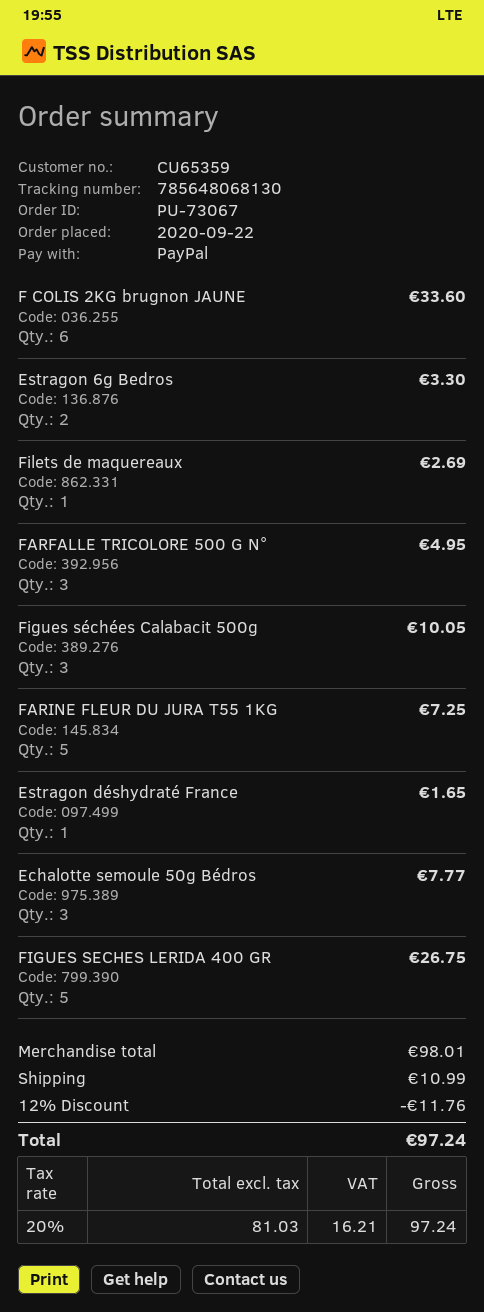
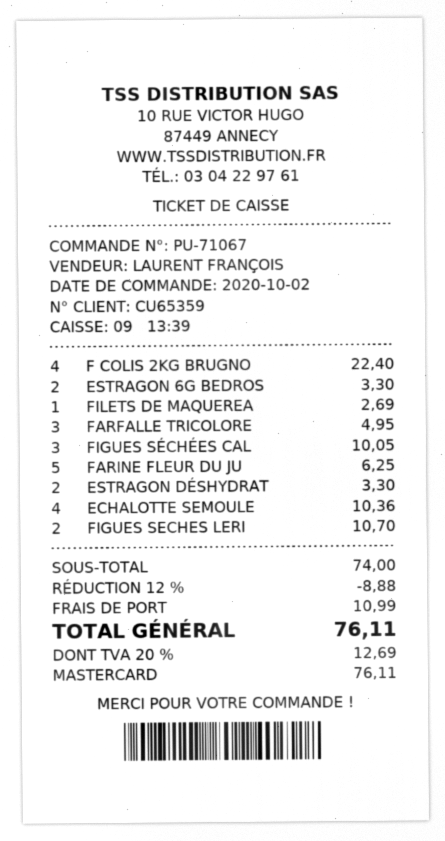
order number: PU-73067 -> PU-71067
order date: 2020-09-22 -> 2020-10-02
payment method: PayPal -> Mastercard
F COLIS 2KG brugnon JAUNE: 6 for 33.60 -> 4 for 22.40
FARINE FLEUR DU JURA T55 1KG: 5 for 7.25 -> 5 for 6.25
Estragon déshydraté France: 1 for 1.65 -> 2 for 3.30
Echalotte semoule 50g Bédros: 3 for 7.77 -> 4 for 10.36
FIGUES SECHES LERIDA 400 GR: 5 for 26.75 -> 2 for 10.70
subtotal: 98.01 -> 74.00
discount: 12% = 11.76 -> 12% = 8.88
tax: 20% = 16.21 -> 20% = 12.69
total: 97.24 -> 76.11

